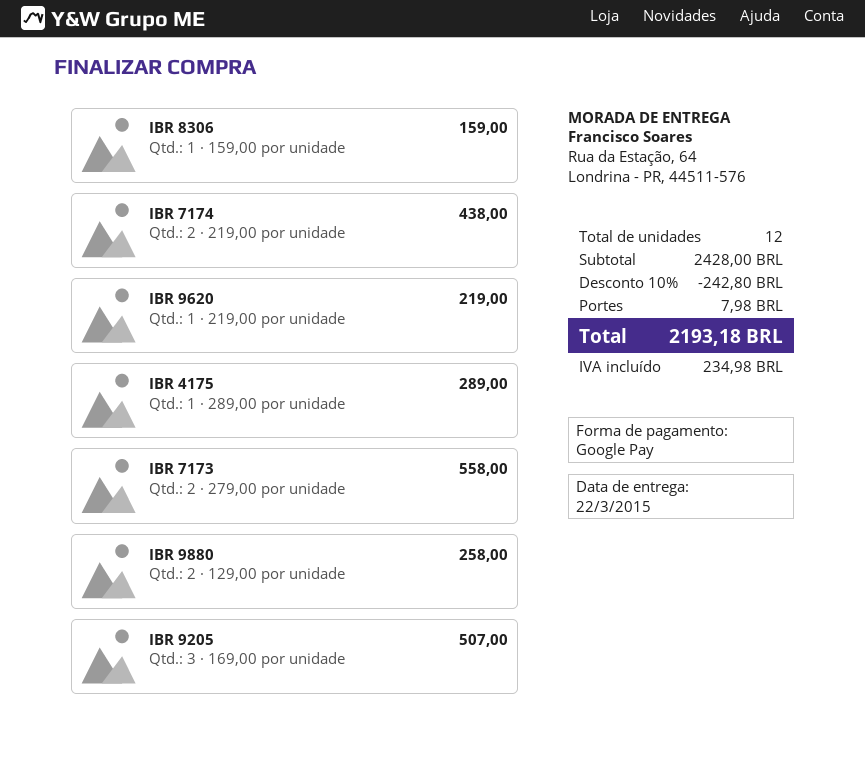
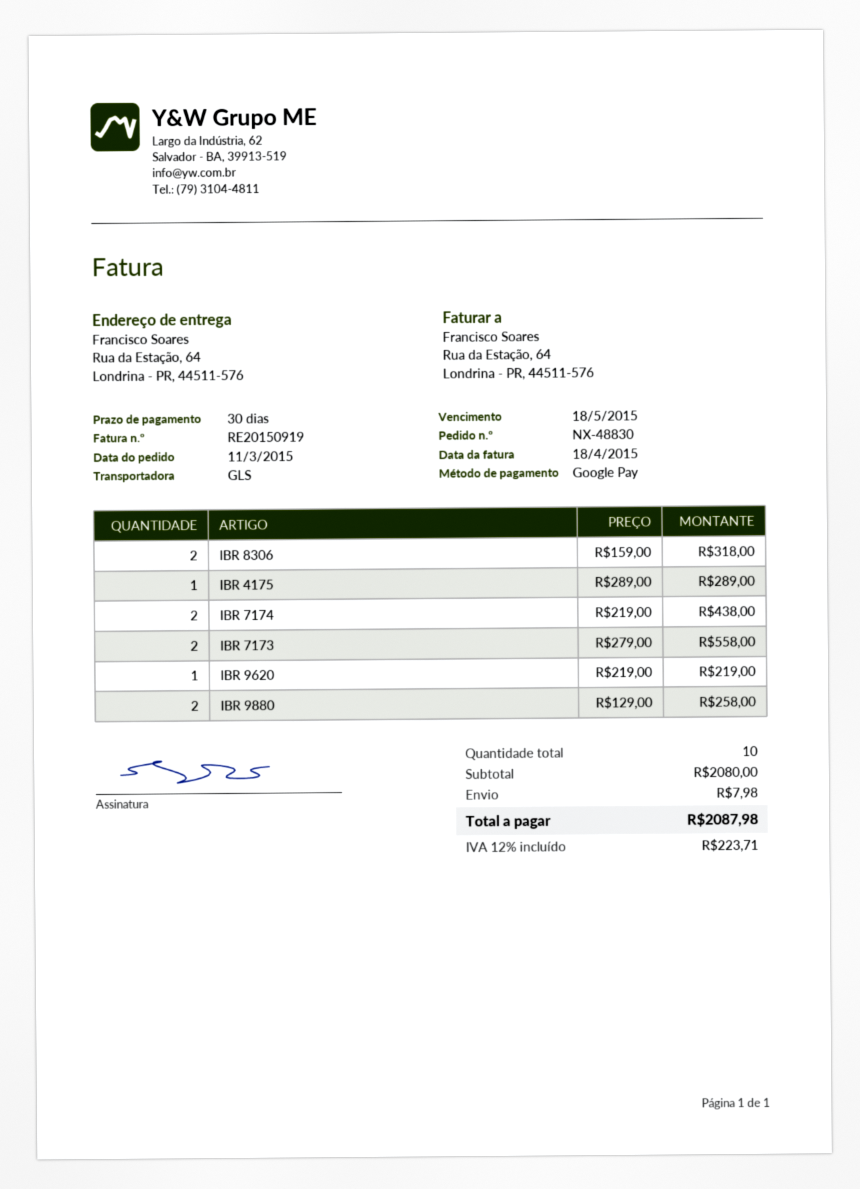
IBR 8306: 1 x 159.00 = 159.00 -> 2 x 159.00 = 318.00
IBR 9205: 3 x 169.00 = 507.00 -> none
total quantity: 12 -> 10
subtotal: 2428.00 -> 2080.00
discount: 10% = 242.80 -> none
tax: 234.98 -> 223.71
total: 2193.18 -> 2087.98

